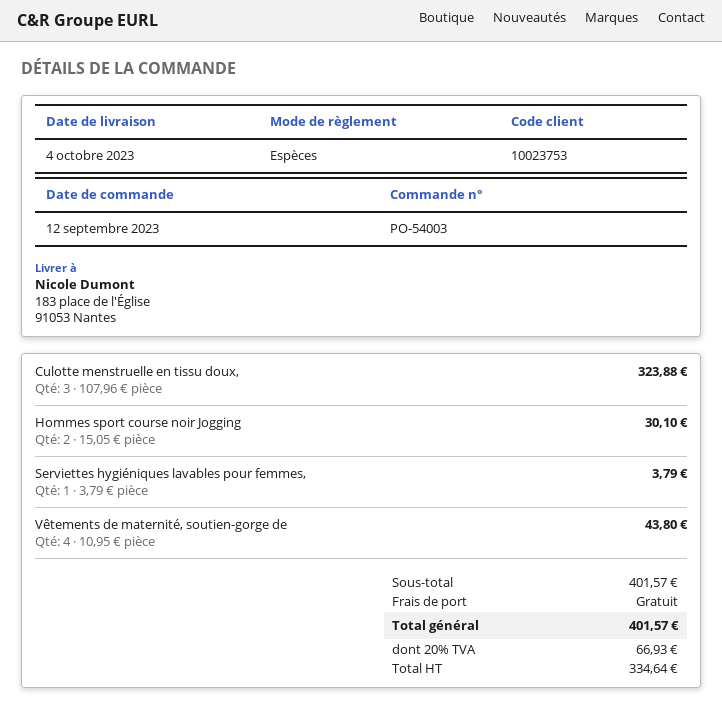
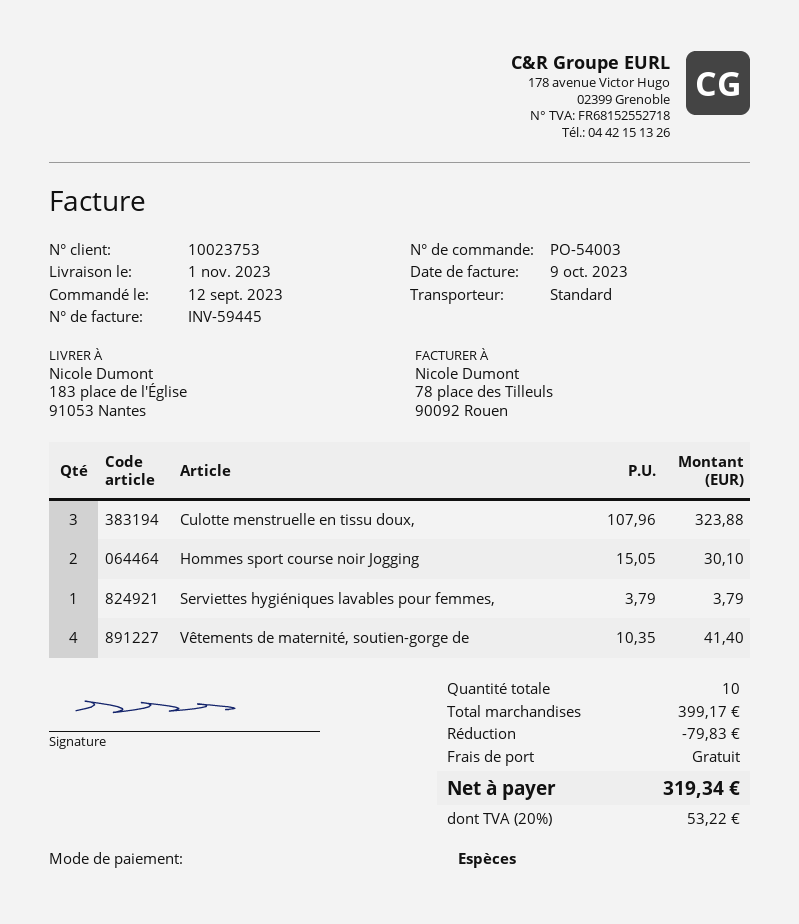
delivery date: 2023-10-04 -> 2023-11-01
Vêtements de maternité, soutien-gorge de: 4 x 10.95 = 43.80 -> 4 x 10.35 = 41.40
subtotal: 401.57 -> 399.17
discount: none -> 79.83
tax: 20% = 66.93 -> 20% = 53.22
total: 401.57 -> 319.34

